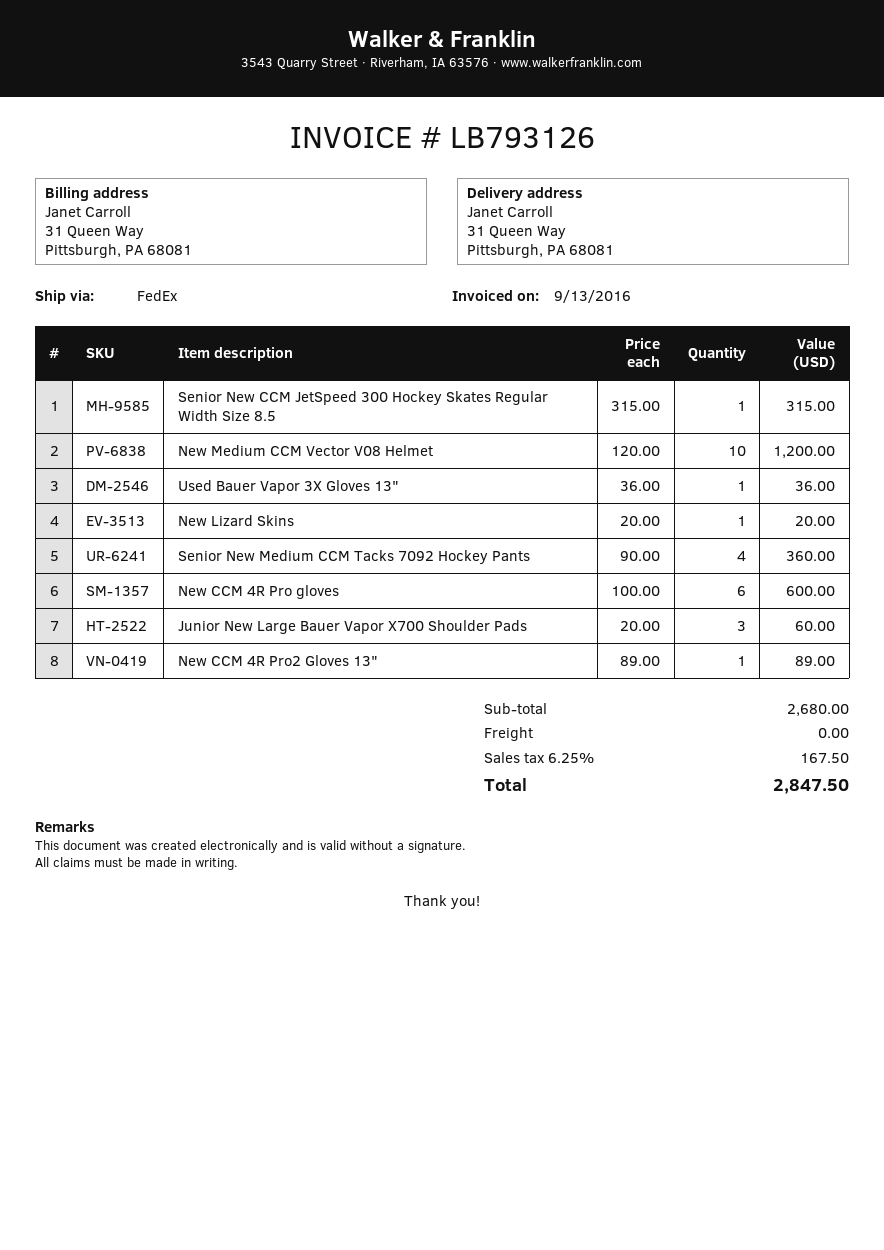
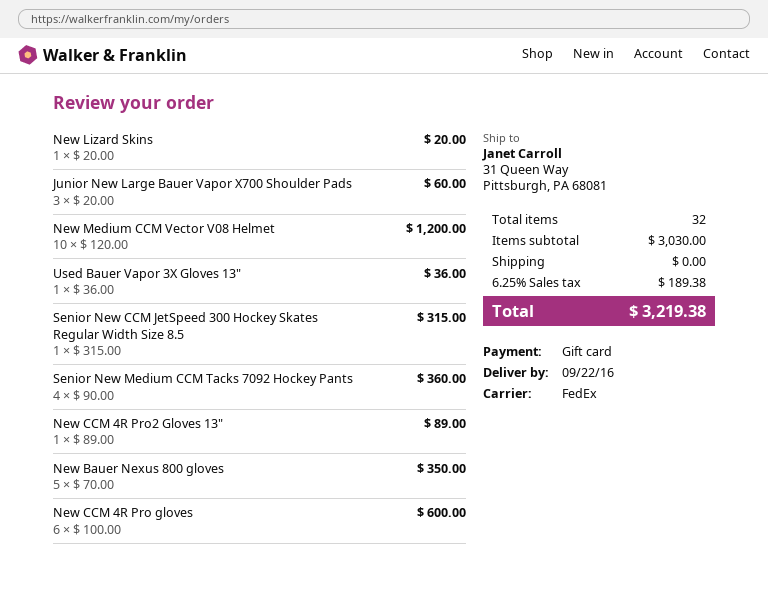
New Bauer Nexus 800 gloves: none -> 5 x 70.00 = 350.00
subtotal: 2680.00 -> 3030.00
tax: 6.25% = 167.50 -> 6.25% = 189.38
total: 2847.50 -> 3219.38

